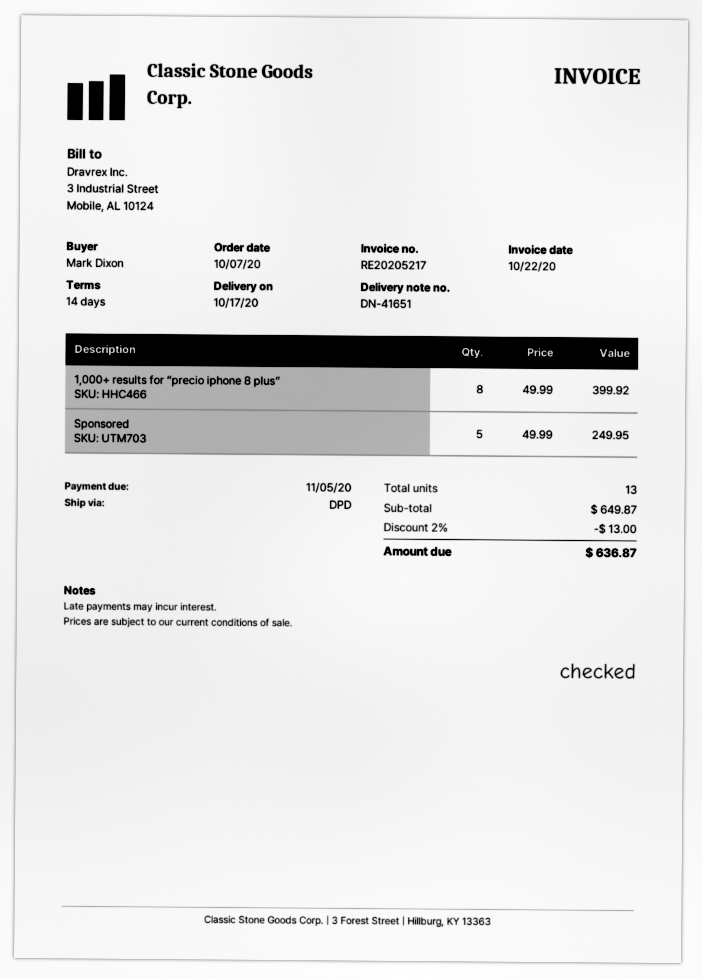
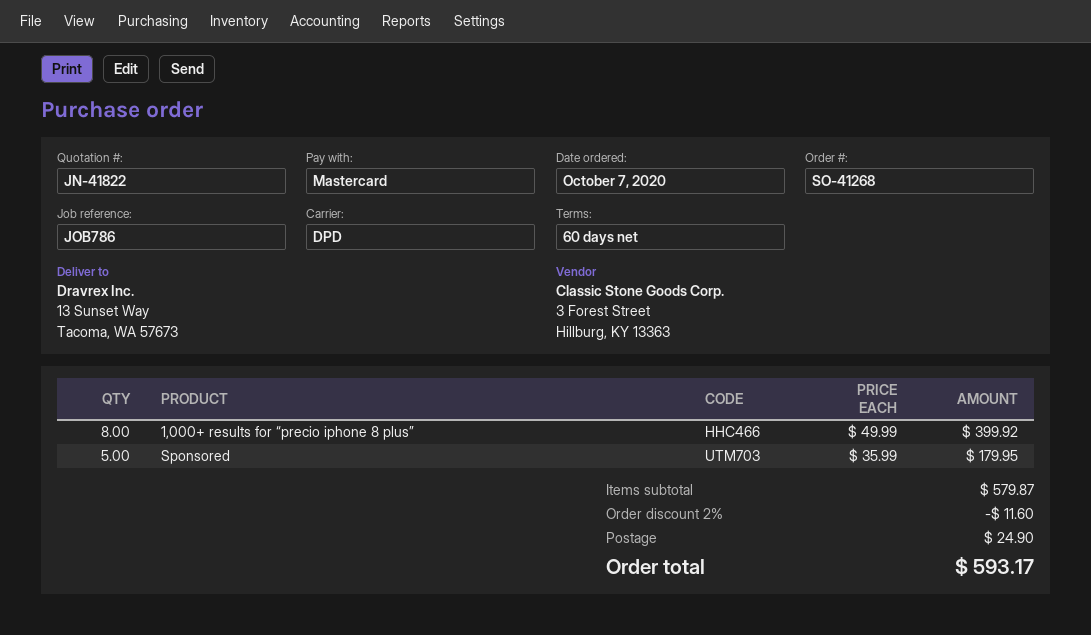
payment terms: 14 days -> 60 days
Sponsored: 5 x 49.99 = 249.95 -> 5 x 35.99 = 179.95
subtotal: 649.87 -> 579.87
discount: 2% = 13.00 -> 2% = 11.60
shipping: none -> 24.90
total: 636.87 -> 593.17

